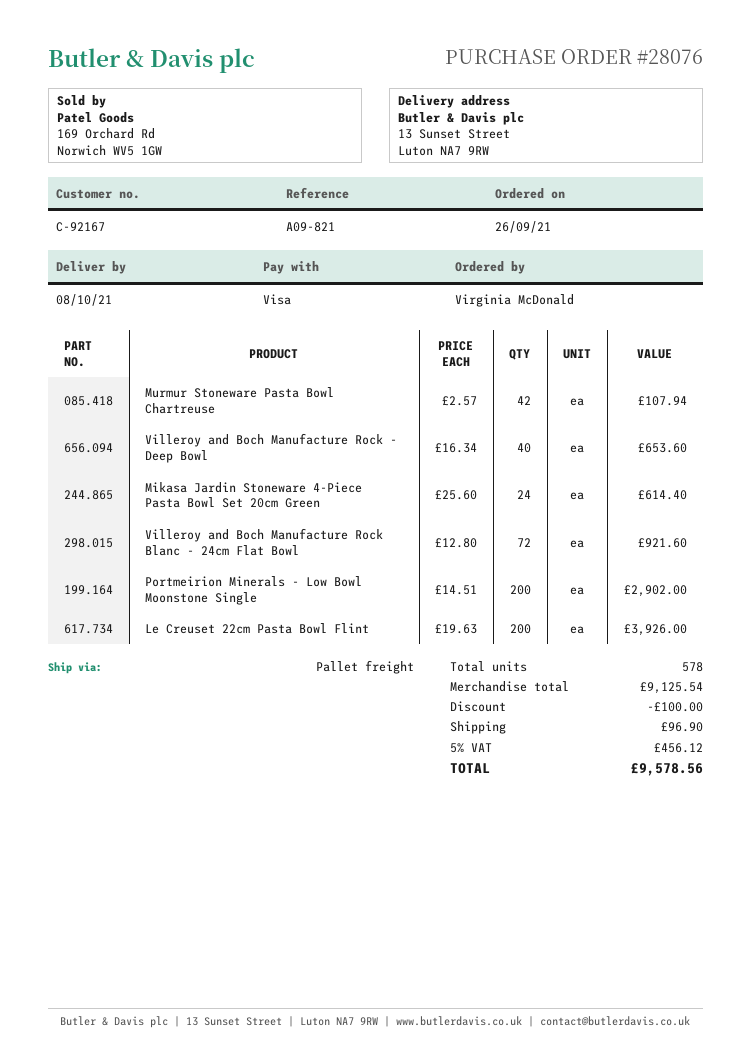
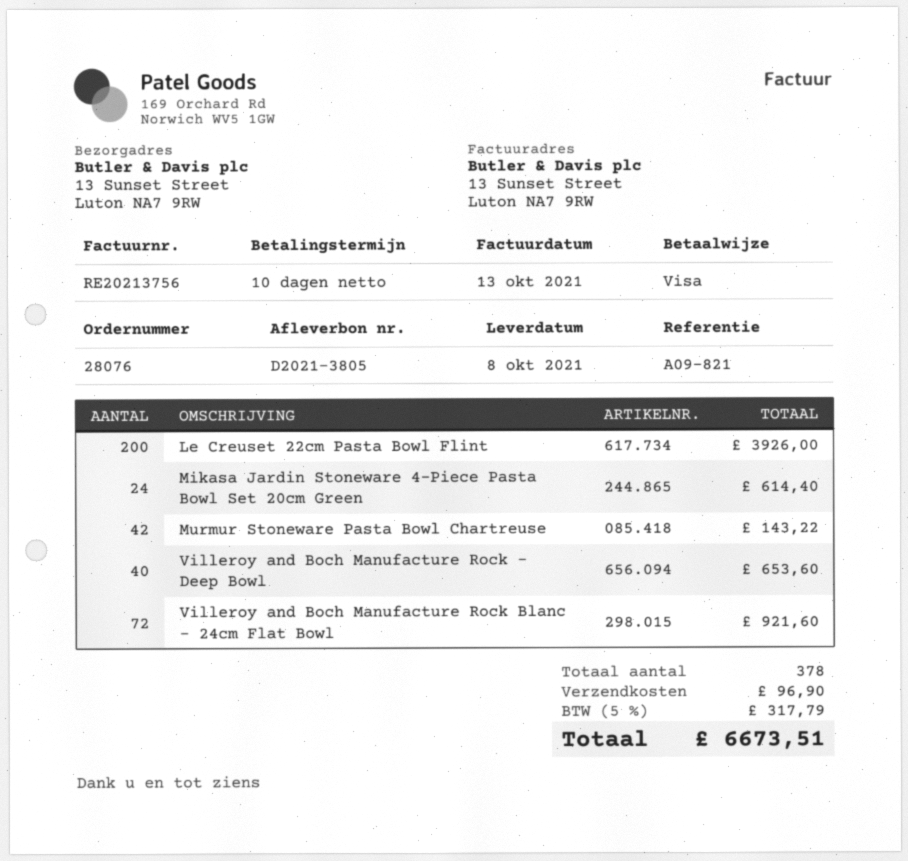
Murmur Stoneware Pasta Bowl Chartreuse: 42 for 107.94 -> 42 for 143.22
Portmeirion Minerals - Low Bowl Moonstone Single: 200 for 2902.00 -> none
total quantity: 578 -> 378
discount: 100.00 -> none
tax: 5% = 456.12 -> 5% = 317.79
total: 9578.56 -> 6673.51

